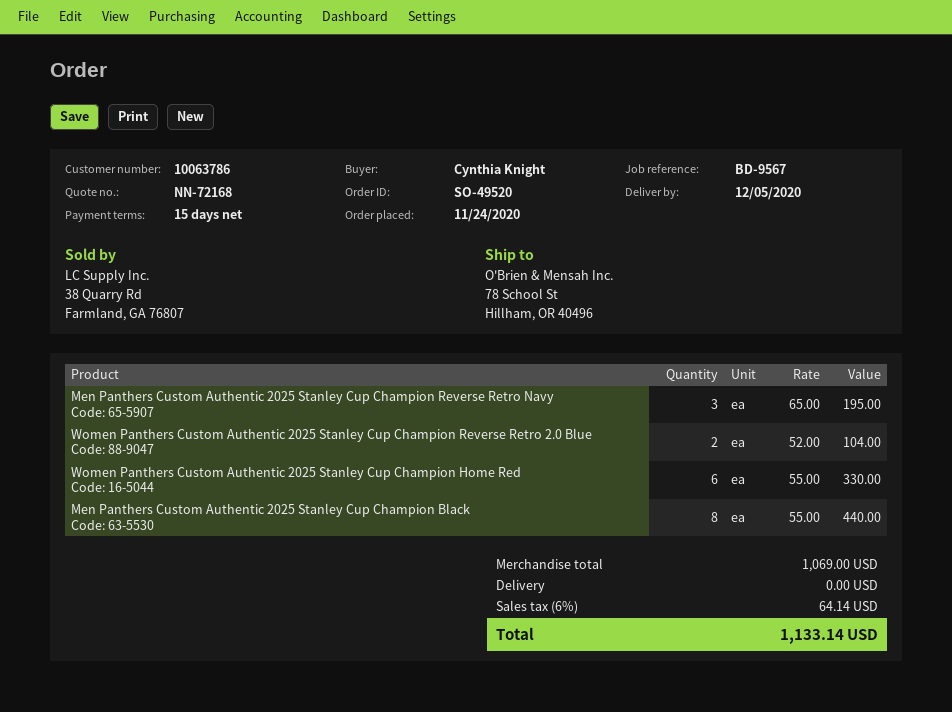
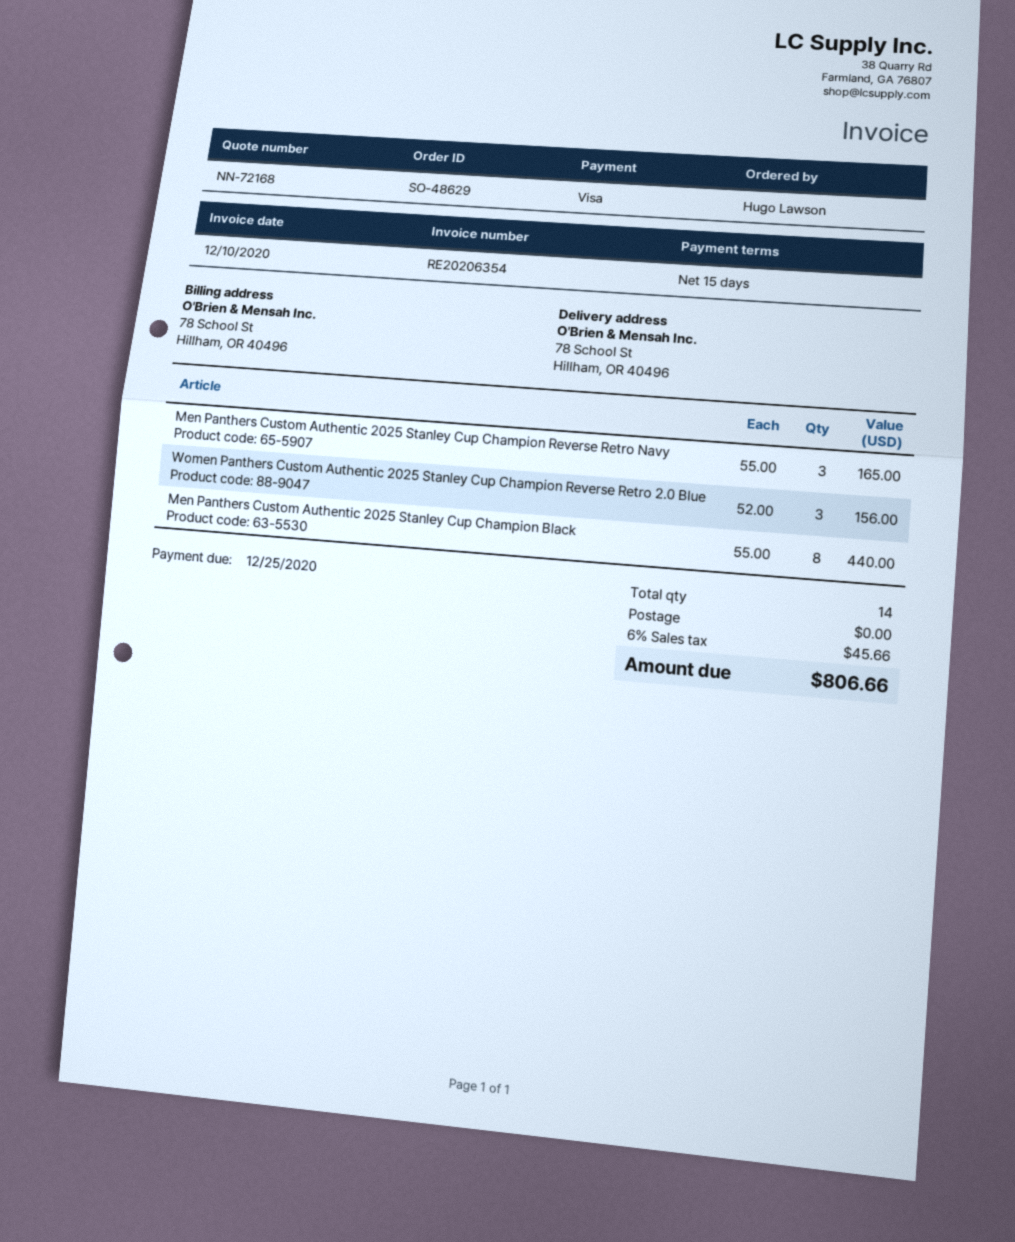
order number: SO-49520 -> SO-48629
ordered by: Cynthia Knight -> Hugo Lawson
Men Panthers Custom Authentic 2025 Stanley Cup Champion Reverse Retro Navy: 3 x 65.00 = 195.00 -> 3 x 55.00 = 165.00
Women Panthers Custom Authentic 2025 Stanley Cup Champion Reverse Retro 2.0 Blue: 2 x 52.00 = 104.00 -> 3 x 52.00 = 156.00
Women Panthers Custom Authentic 2025 Stanley Cup Champion Home Red: 6 x 55.00 = 330.00 -> none
tax: 6% = 64.14 -> 6% = 45.66
total: 1133.14 -> 806.66

